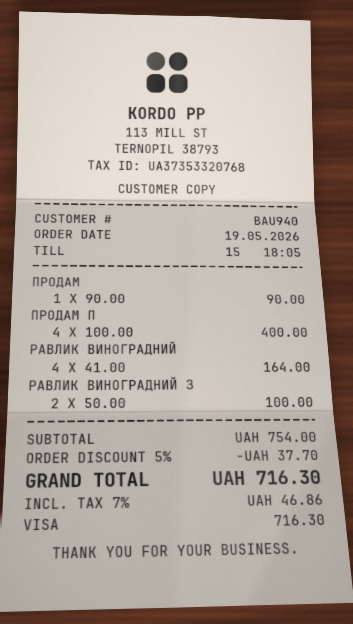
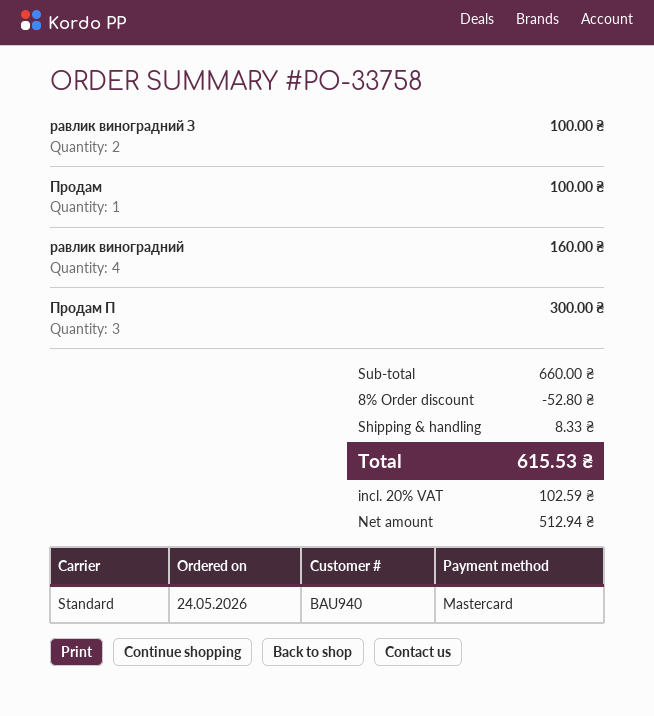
order date: 2026-05-19 -> 2026-05-24
payment method: Visa -> Mastercard
ПРОДАМ: 1 for 90.00 -> 1 for 100.00
ПРОДАМ П: 4 for 400.00 -> 3 for 300.00
РАВЛИК ВИНОГРАДНИЙ: 4 for 164.00 -> 4 for 160.00
subtotal: 754.00 -> 660.00
discount: 5% = 37.70 -> 8% = 52.80
shipping: none -> 8.33
tax: 7% = 46.86 -> 20% = 102.59
total: 716.30 -> 615.53

